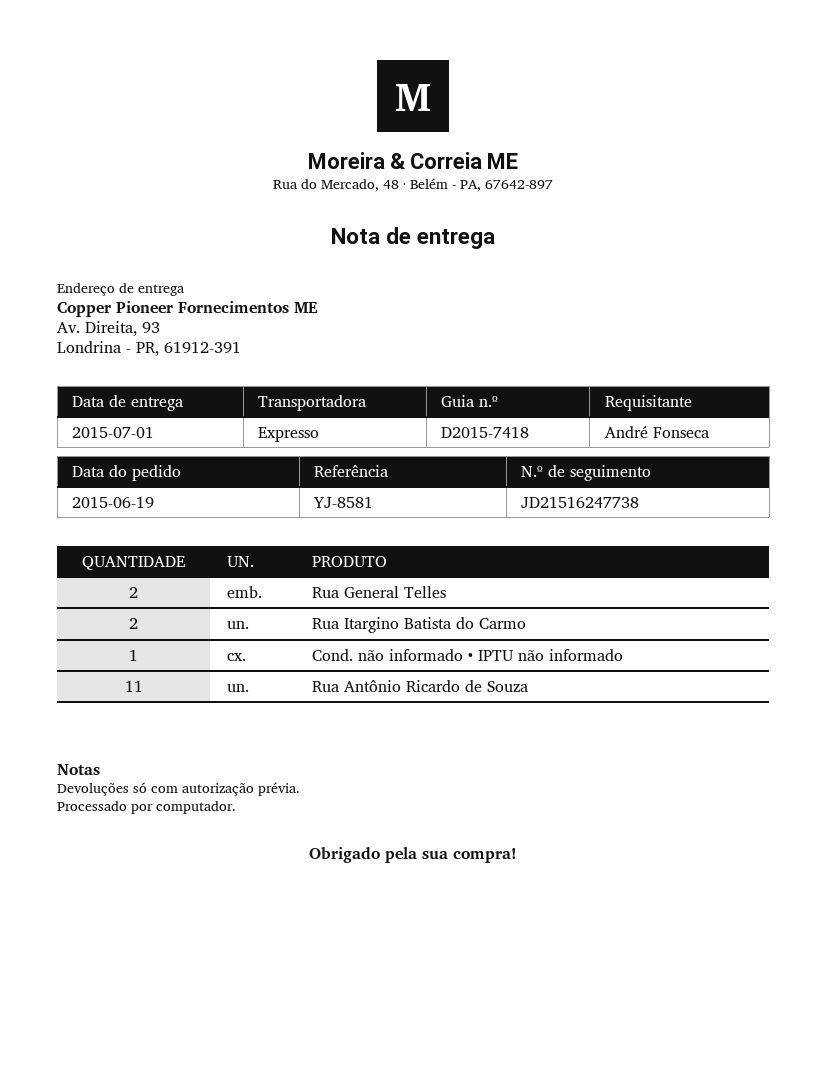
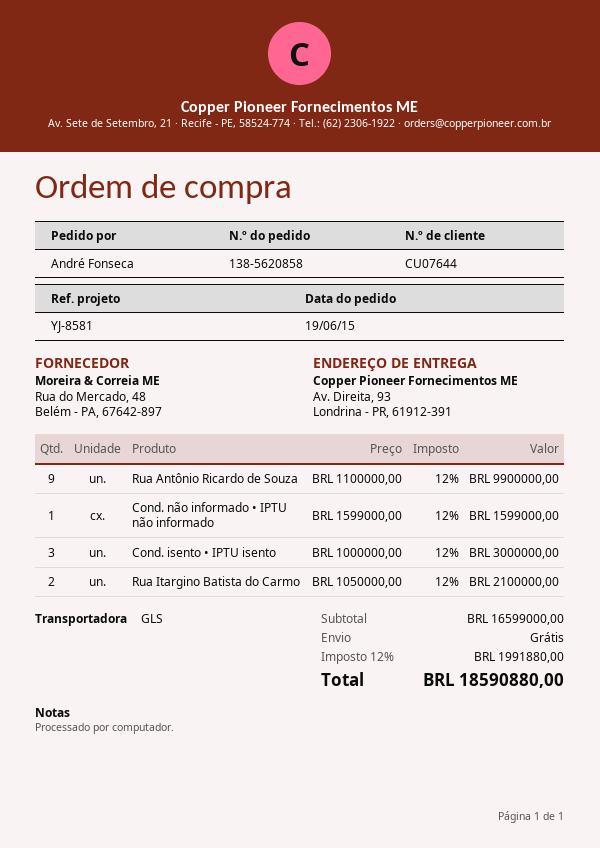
shipping method: express -> GLS
Rua General Telles: 2 -> none
Rua Antônio Ricardo de Souza: 11 -> 9
Cond. isento • IPTU isento: none -> 3

